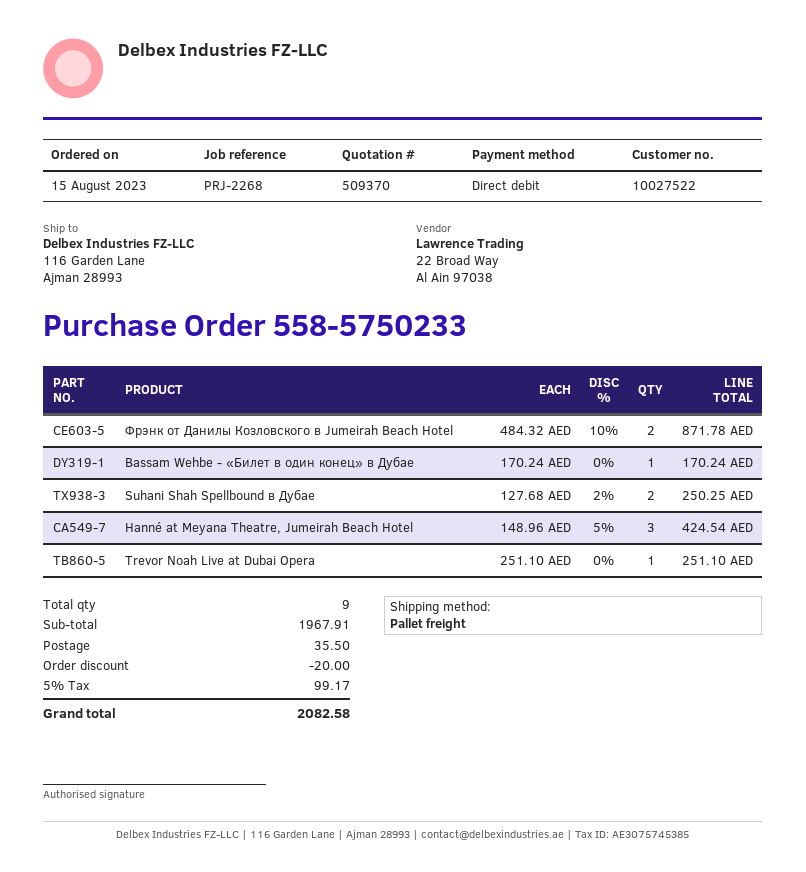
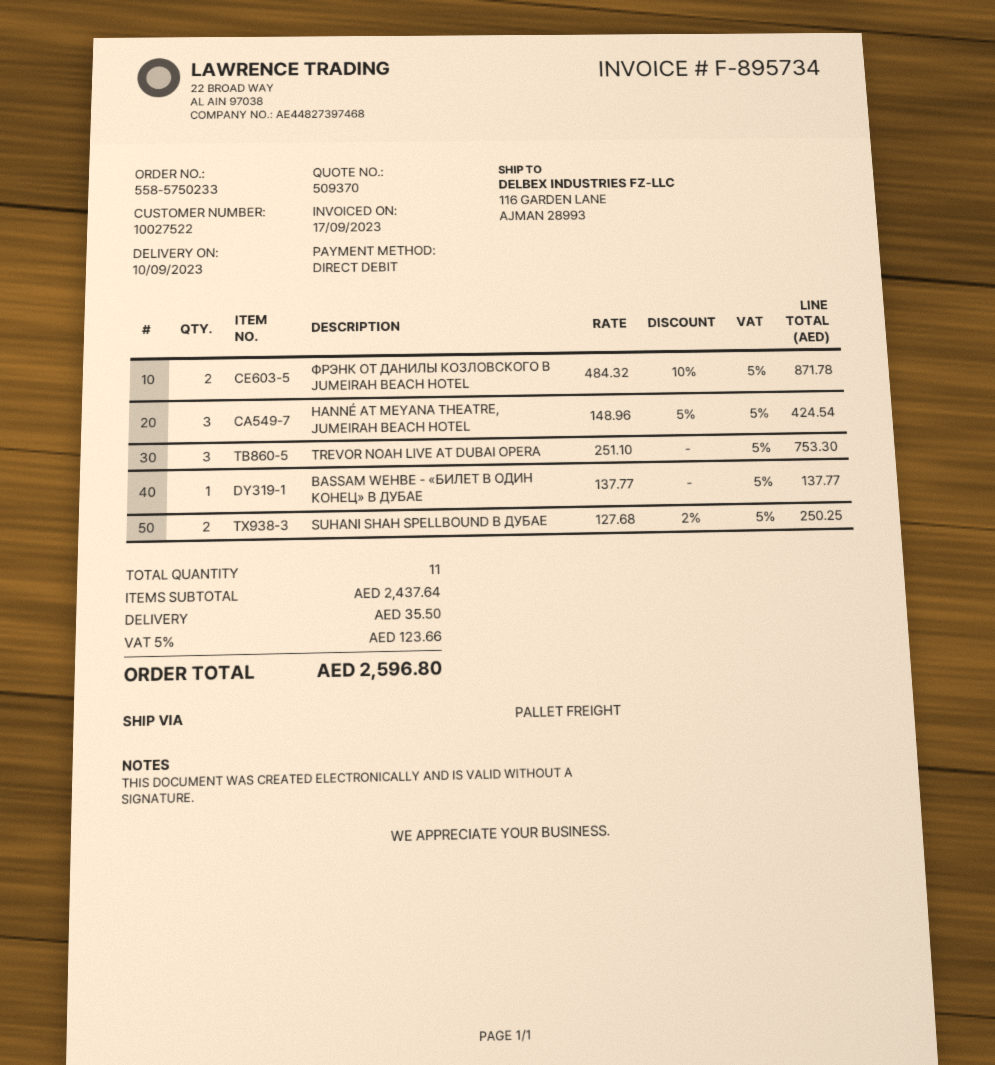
Bassam Wehbe - «Билет в один конец» в Дубае: 1 x 170.24 = 170.24 -> 1 x 137.77 = 137.77
Trevor Noah Live at Dubai Opera: 1 x 251.10 = 251.10 -> 3 x 251.10 = 753.30
total quantity: 9 -> 11
subtotal: 1967.91 -> 2437.64
discount: 20.00 -> none
tax: 5% = 99.17 -> 5% = 123.66
total: 2082.58 -> 2596.80

